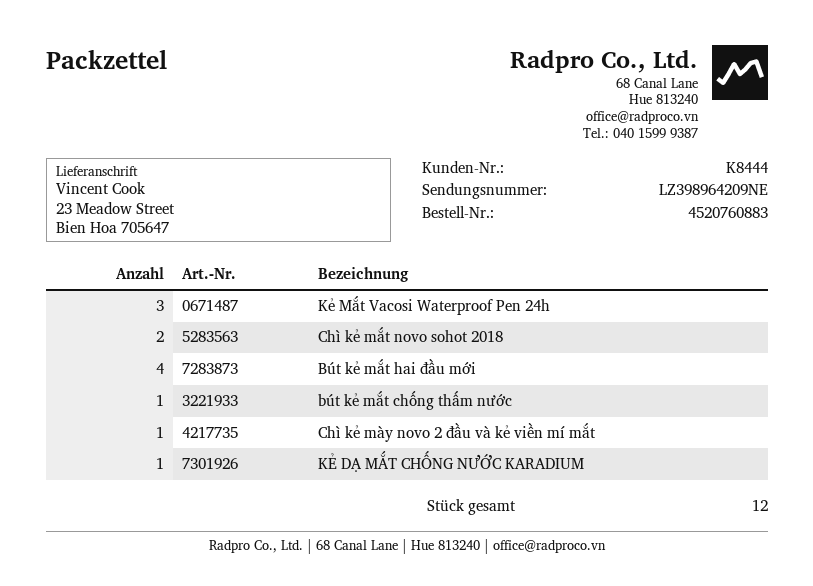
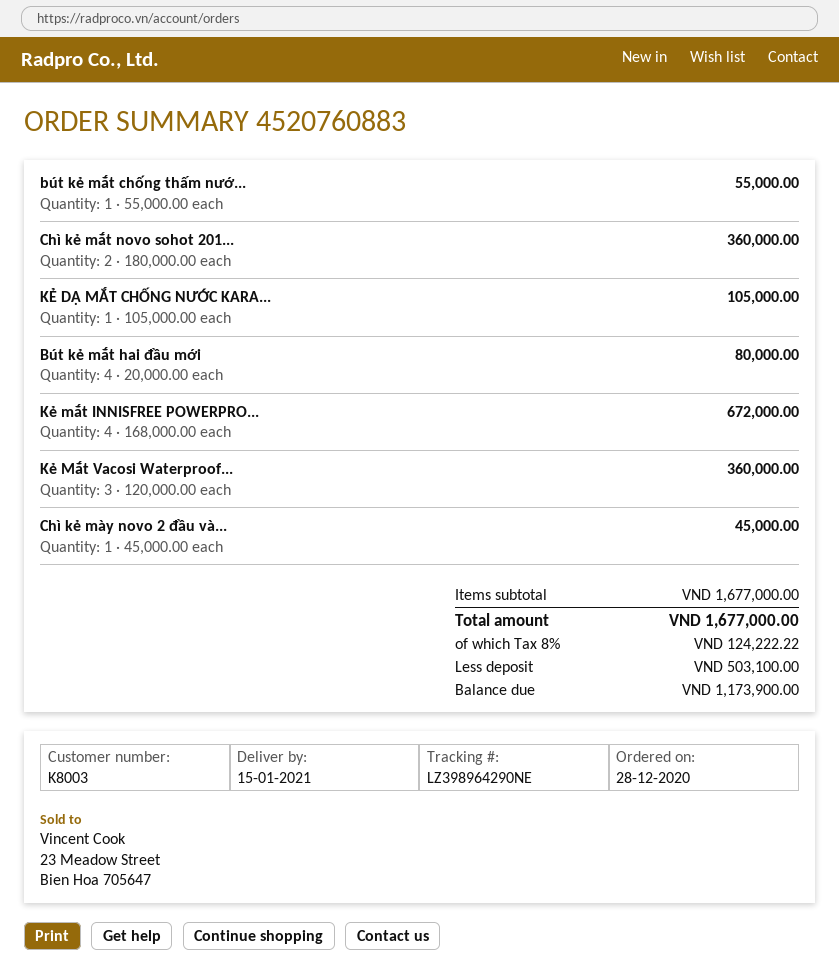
customer number: K8444 -> K8003
tracking number: LZ398964209NE -> LZ398964290NE
Kẻ mắt INNISFREE POWERPRO...: none -> 4

